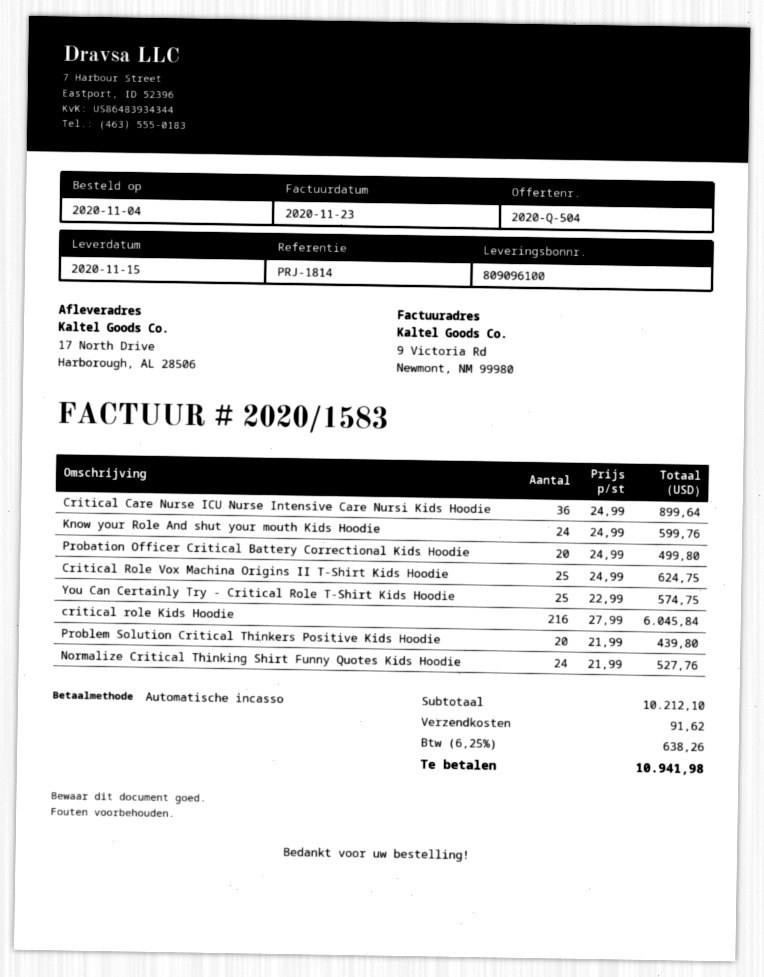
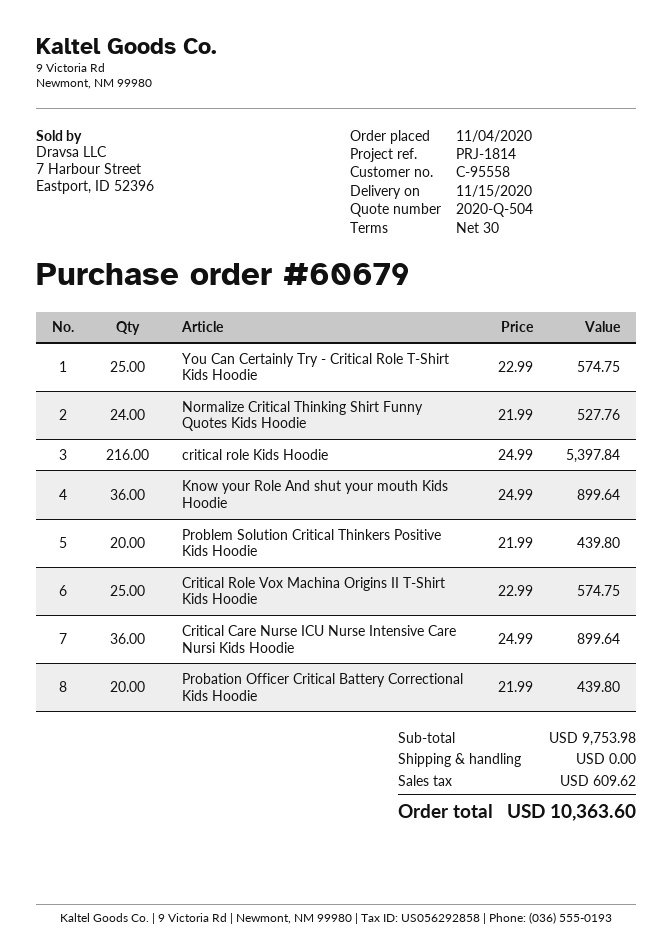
Know your Role And shut your mouth Kids Hoodie: 24 x 24.99 = 599.76 -> 36 x 24.99 = 899.64
Probation Officer Critical Battery Correctional Kids Hoodie: 20 x 24.99 = 499.80 -> 20 x 21.99 = 439.80
Critical Role Vox Machina Origins II T-Shirt Kids Hoodie: 25 x 24.99 = 624.75 -> 25 x 22.99 = 574.75
critical role Kids Hoodie: 216 x 27.99 = 6045.84 -> 216 x 24.99 = 5397.84
subtotal: 10212.10 -> 9753.98
shipping: 91.62 -> 0.00
tax: 638.26 -> 609.62
total: 10941.98 -> 10363.60

